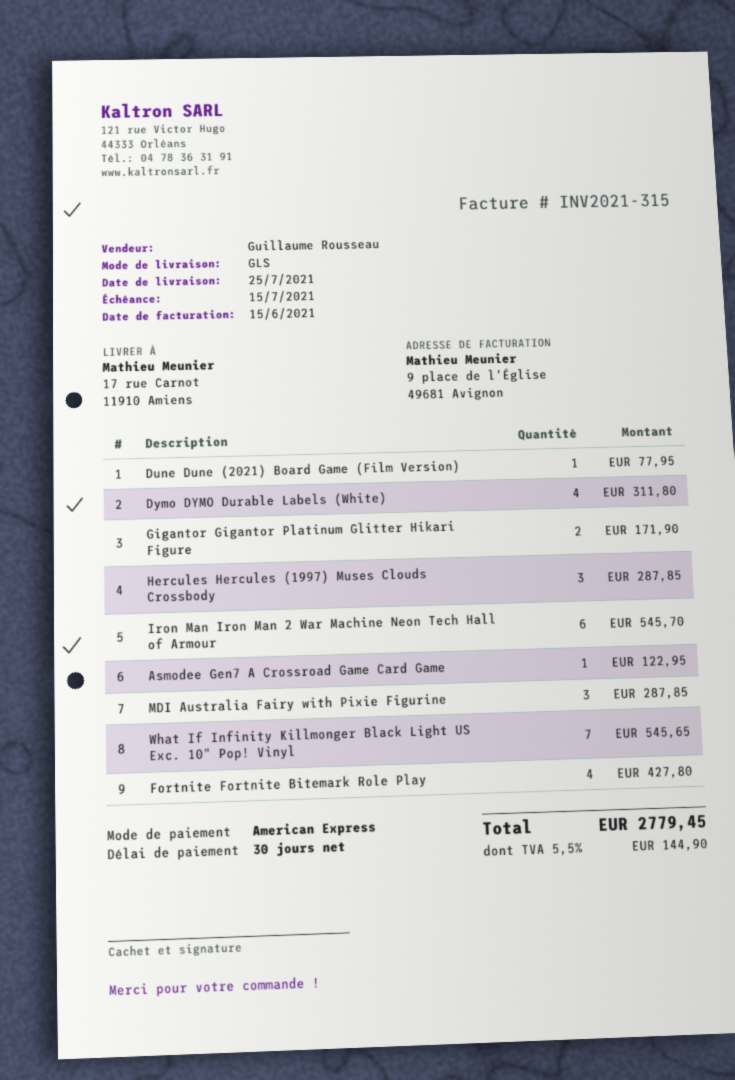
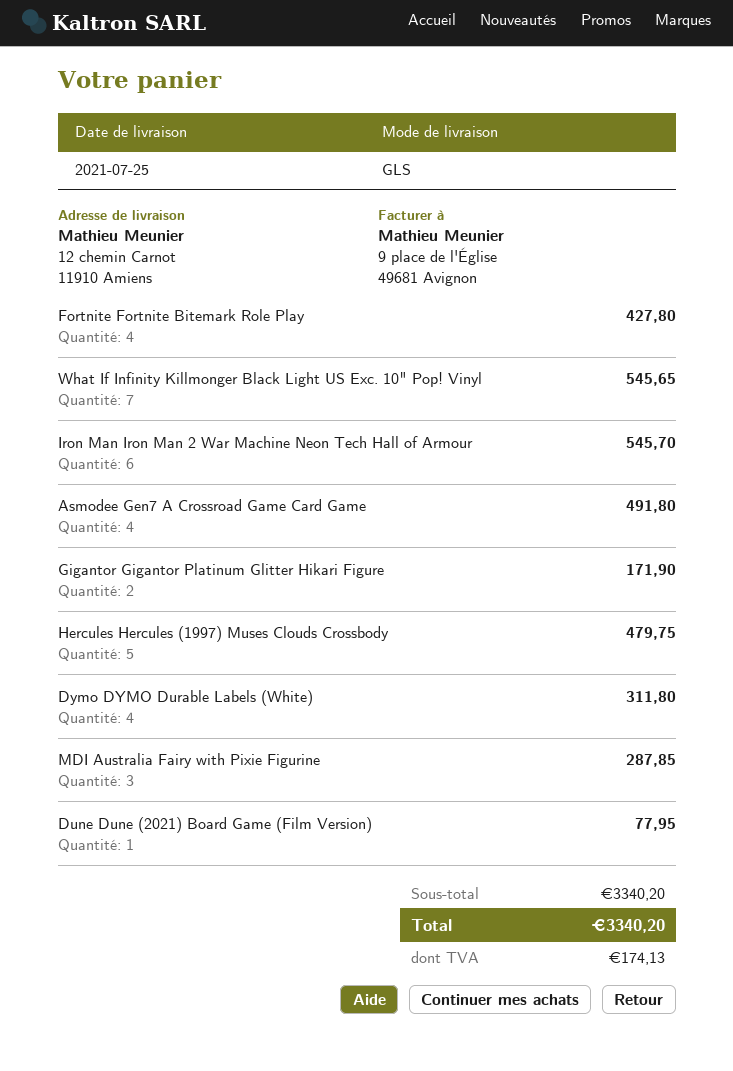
ship to: 17 rue Carnot, 11910 Amiens -> 12 chemin Carnot, 11910 Amiens
Hercules Hercules (1997) Muses Clouds Crossbody: 3 for 287.85 -> 5 for 479.75
Asmodee Gen7 A Crossroad Game Card Game: 1 for 122.95 -> 4 for 491.80
tax: 144.90 -> 174.13
total: 2779.45 -> 3340.20

